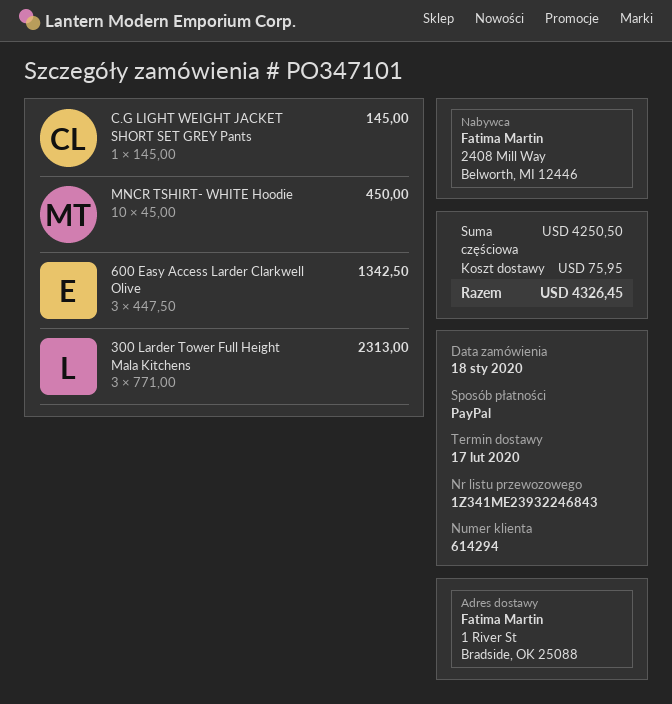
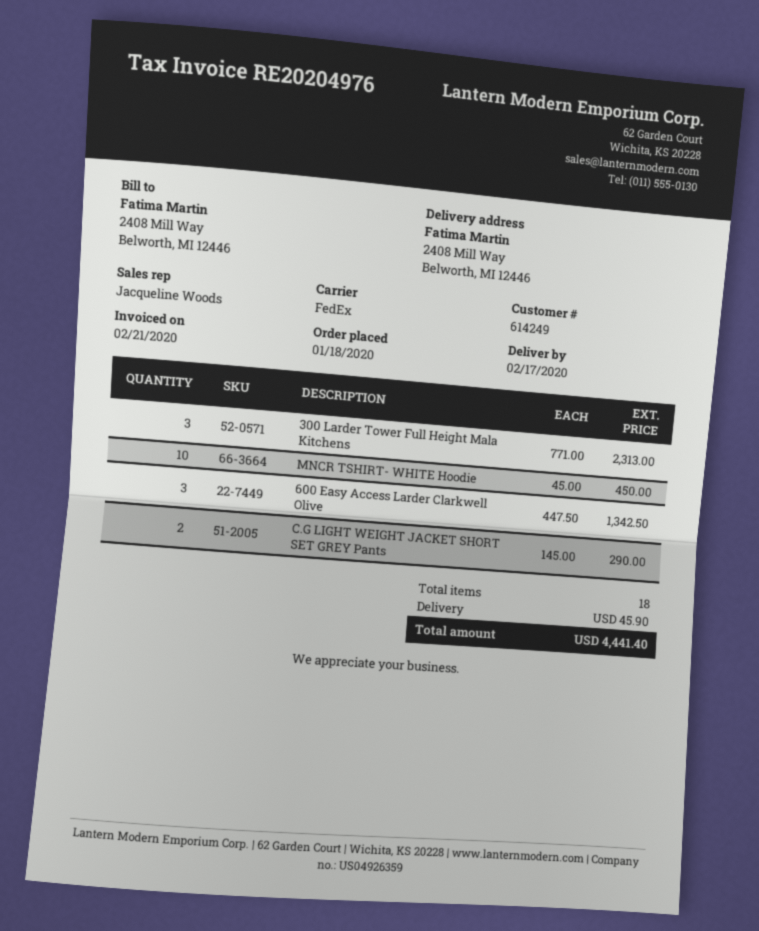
customer number: 614294 -> 614249
ship to: 1 River St, Bradside, OK 25088 -> 2408 Mill Way, Belworth, MI 12446
C.G LIGHT WEIGHT JACKET SHORT SET GREY Pants: 1 x 145.00 = 145.00 -> 2 x 145.00 = 290.00
shipping: 75.95 -> 45.90
total: 4326.45 -> 4441.40

